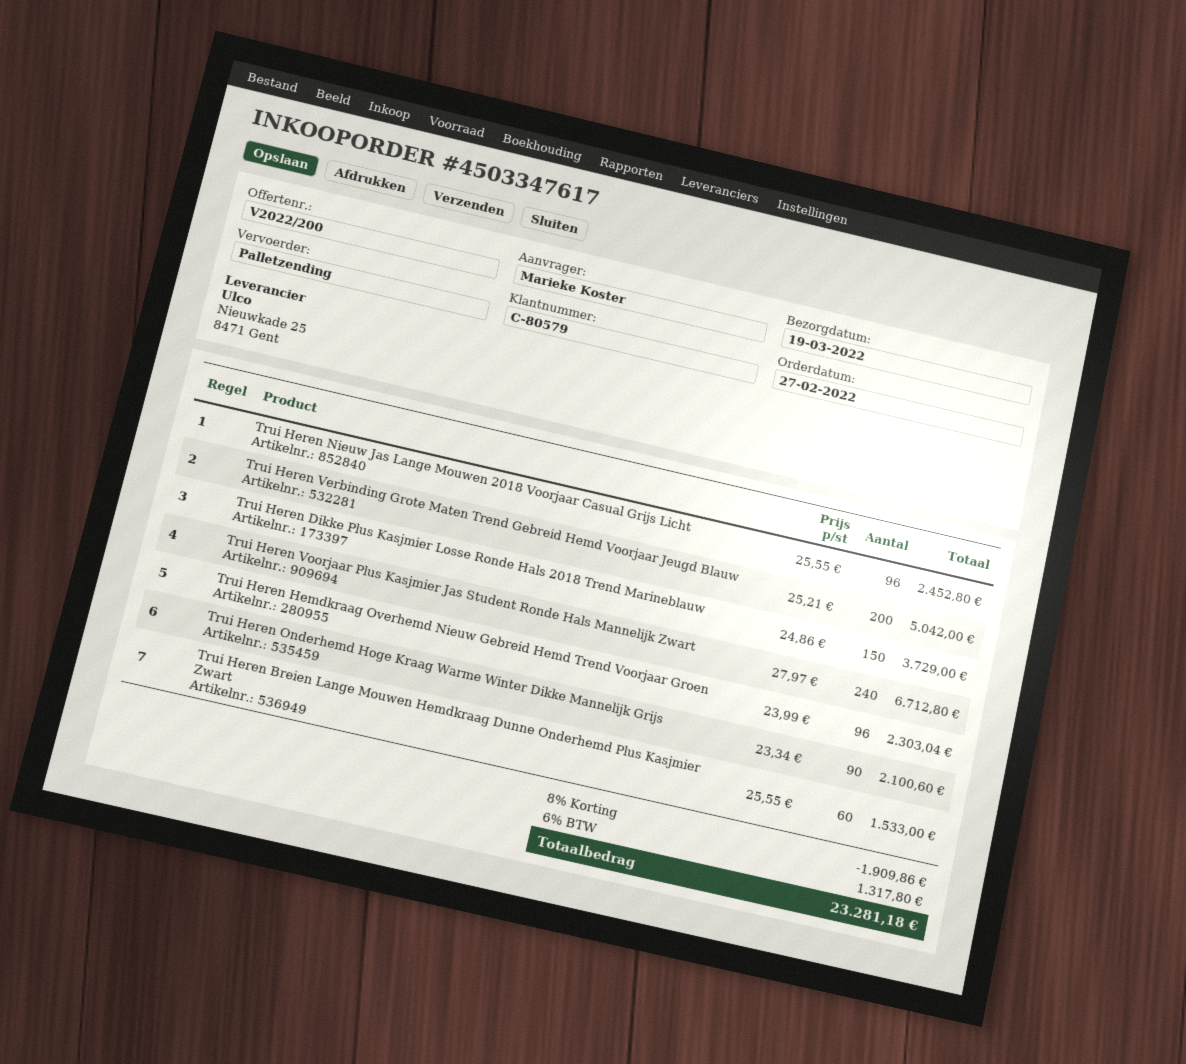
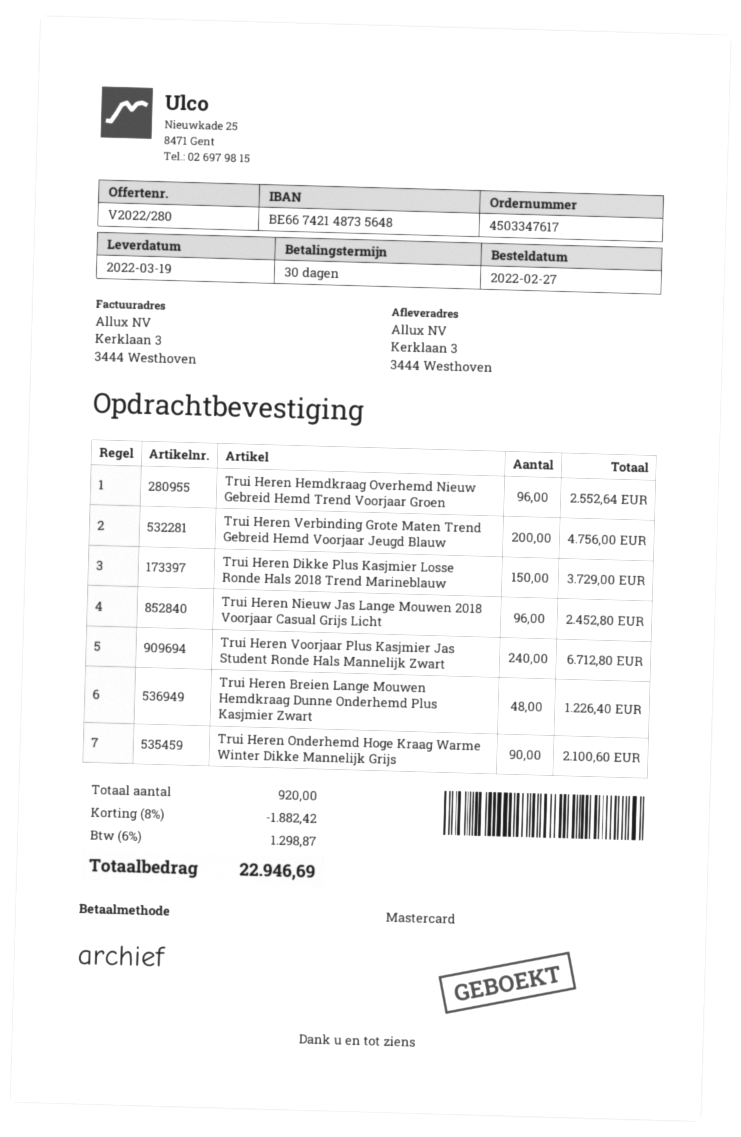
quote number: V2022/200 -> V2022/280
Trui Heren Verbinding Grote Maten Trend Gebreid Hemd Voorjaar Jeugd Blauw: 200 for 5042.00 -> 200 for 4756.00
Trui Heren Hemdkraag Overhemd Nieuw Gebreid Hemd Trend Voorjaar Groen: 96 for 2303.04 -> 96 for 2552.64
Trui Heren Breien Lange Mouwen Hemdkraag Dunne Onderhemd Plus Kasjmier Zwart: 60 for 1533.00 -> 48 for 1226.40
discount: 8% = 1909.86 -> 8% = 1882.42
tax: 6% = 1317.80 -> 6% = 1298.87
total: 23281.18 -> 22946.69

